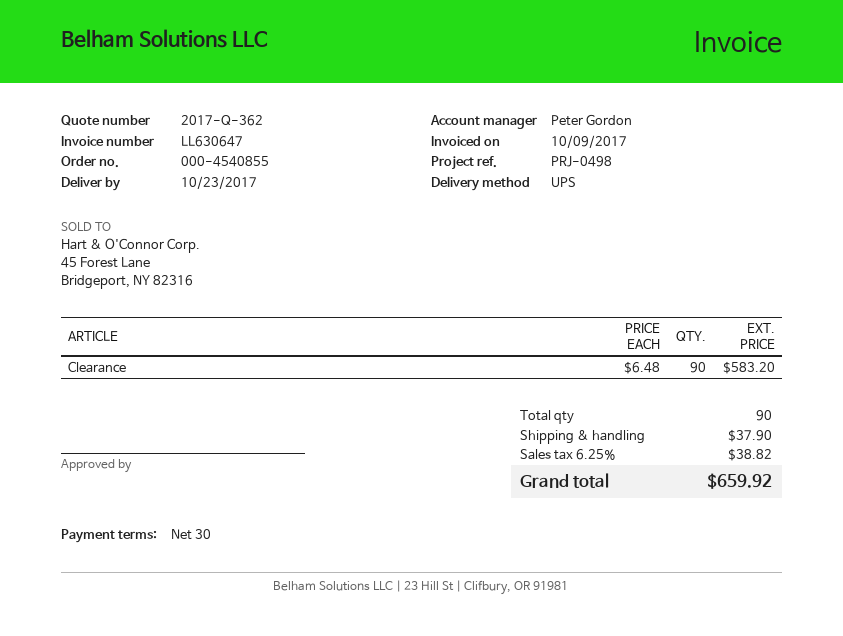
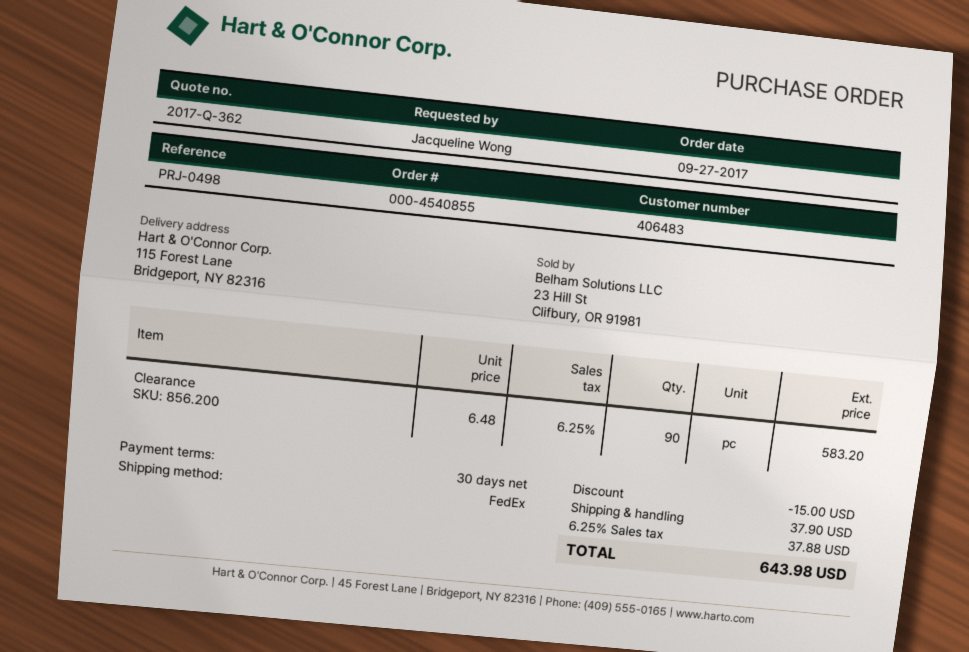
shipping method: UPS -> FedEx
discount: none -> 15.00
tax: 6.25% = 38.82 -> 6.25% = 37.88
total: 659.92 -> 643.98

